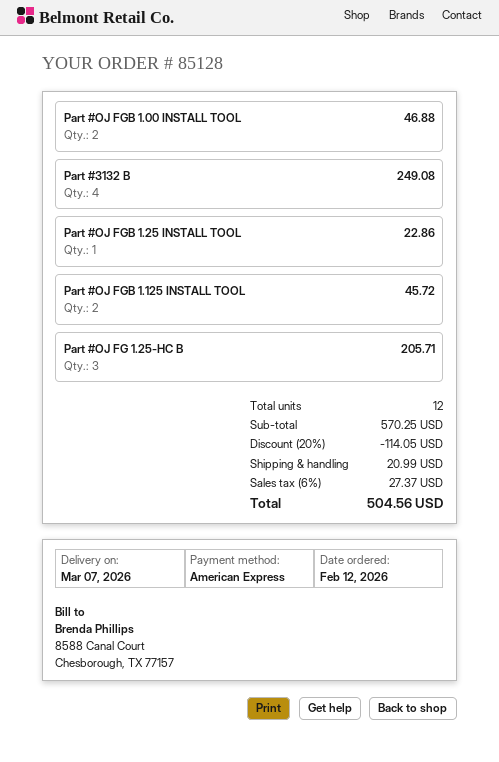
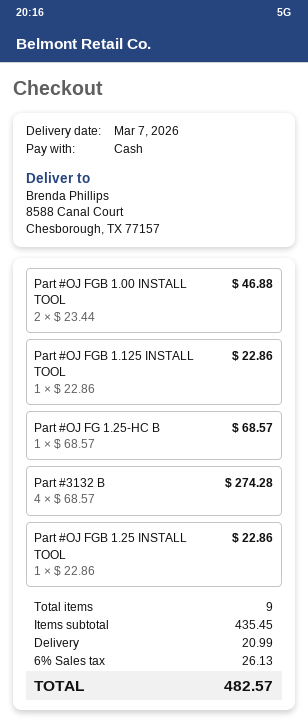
payment method: American Express -> cash
Part #3132 B: 4 for 249.08 -> 4 for 274.28
Part #OJ FGB 1.125 INSTALL TOOL: 2 for 45.72 -> 1 for 22.86
Part #OJ FG 1.25-HC B: 3 for 205.71 -> 1 for 68.57
total quantity: 12 -> 9
subtotal: 570.25 -> 435.45
discount: 20% = 114.05 -> none
tax: 6% = 27.37 -> 6% = 26.13
total: 504.56 -> 482.57

